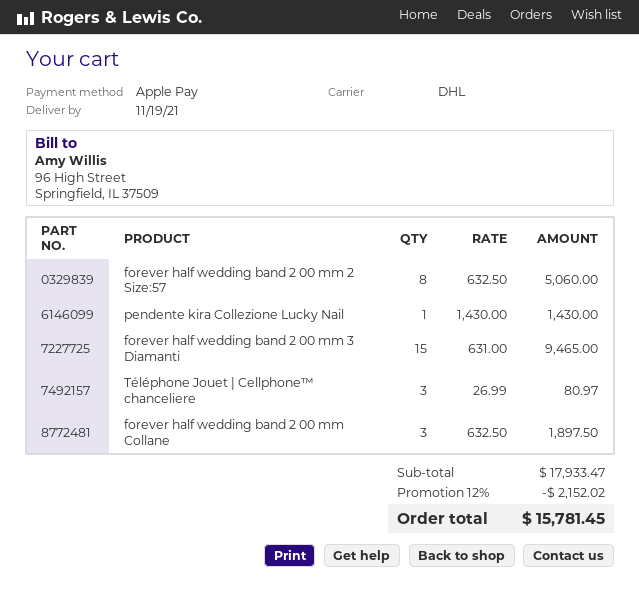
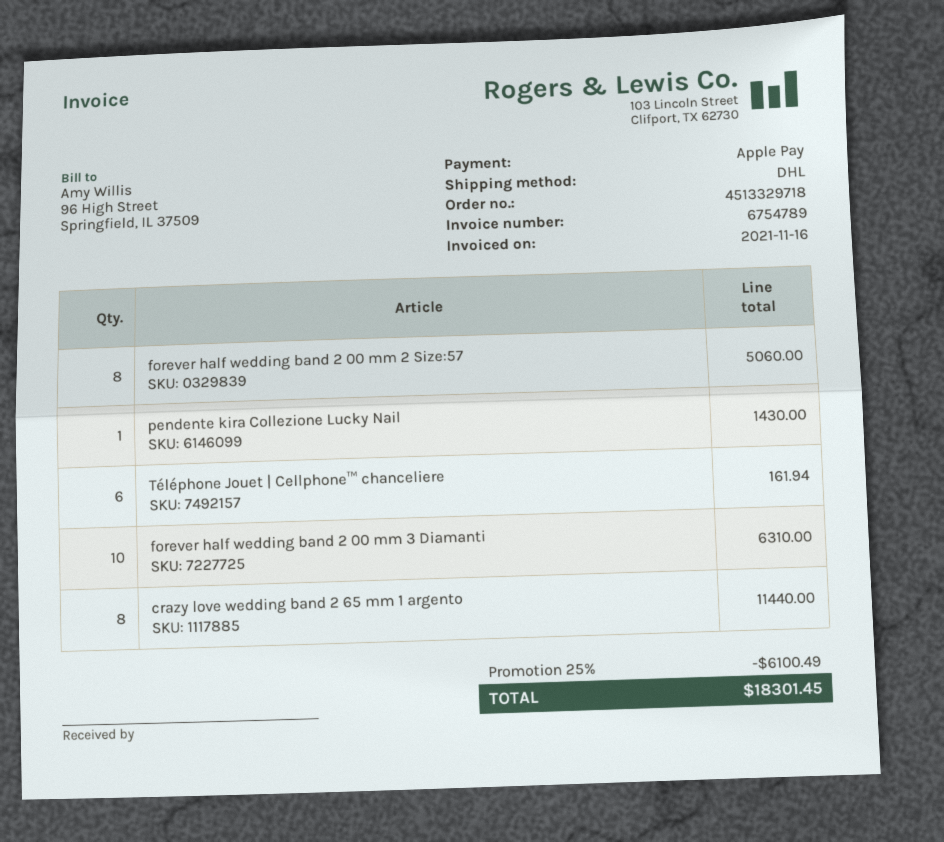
forever half wedding band 2 00 mm 3 Diamanti: 15 for 9465.00 -> 10 for 6310.00
Téléphone Jouet | Cellphone™ chanceliere: 3 for 80.97 -> 6 for 161.94
forever half wedding band 2 00 mm Collane: 3 for 1897.50 -> none
crazy love wedding band 2 65 mm 1 argento: none -> 8 for 11440.00
discount: 12% = 2152.02 -> 25% = 6100.49
total: 15781.45 -> 18301.45

